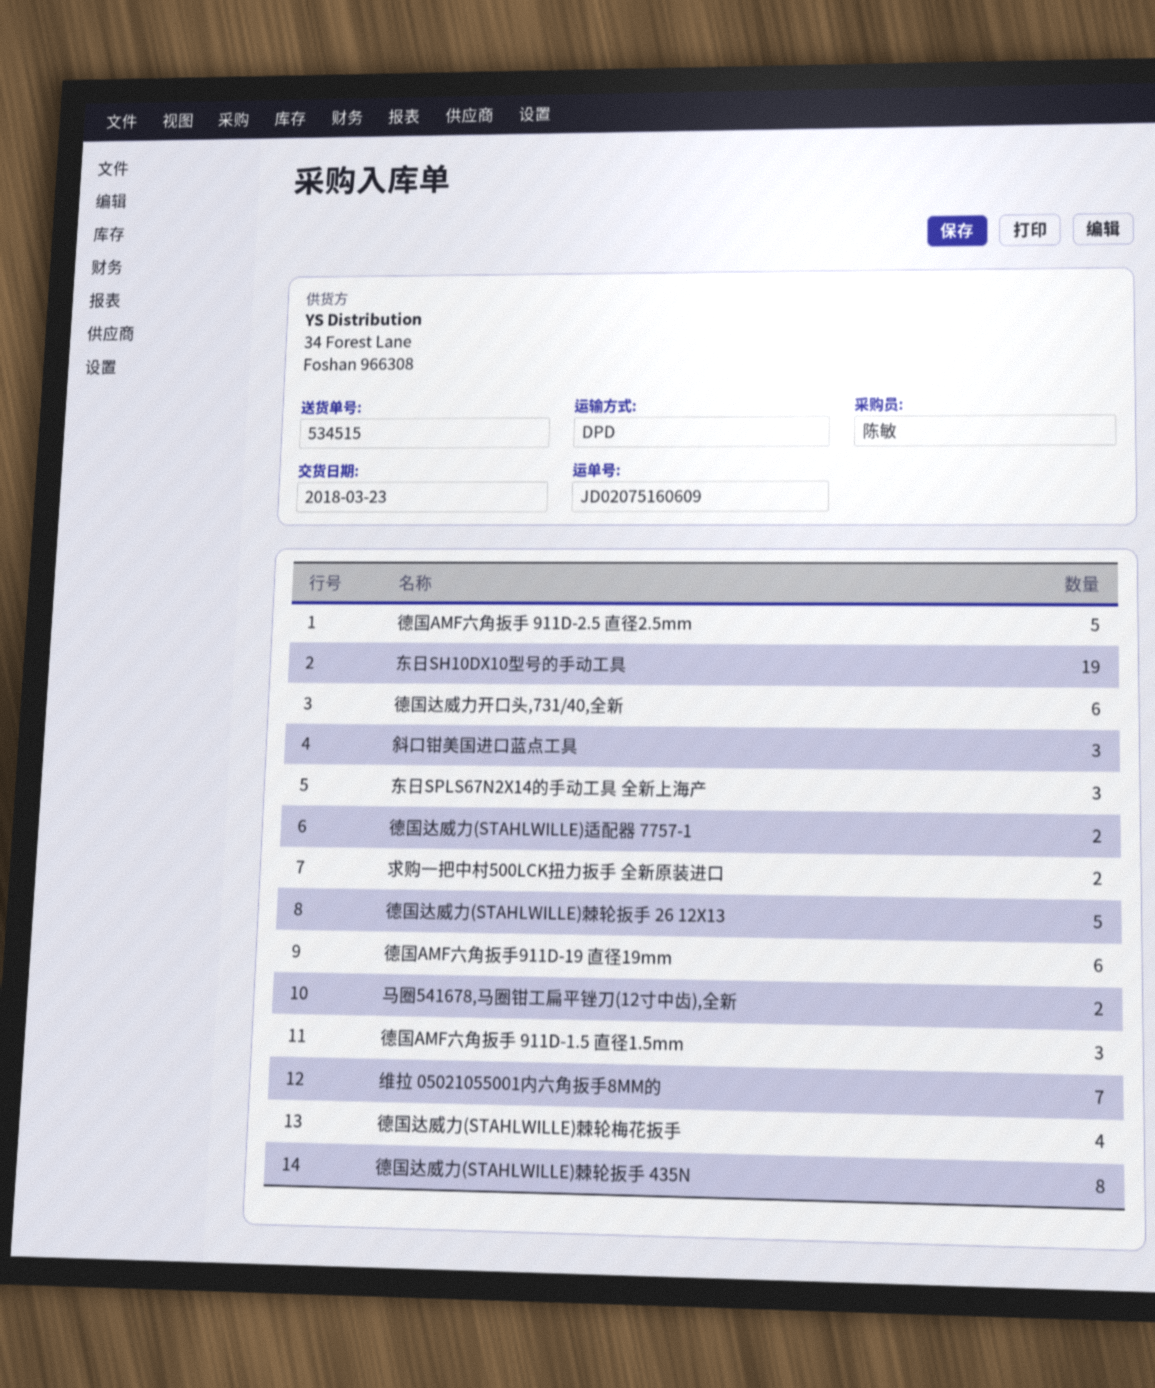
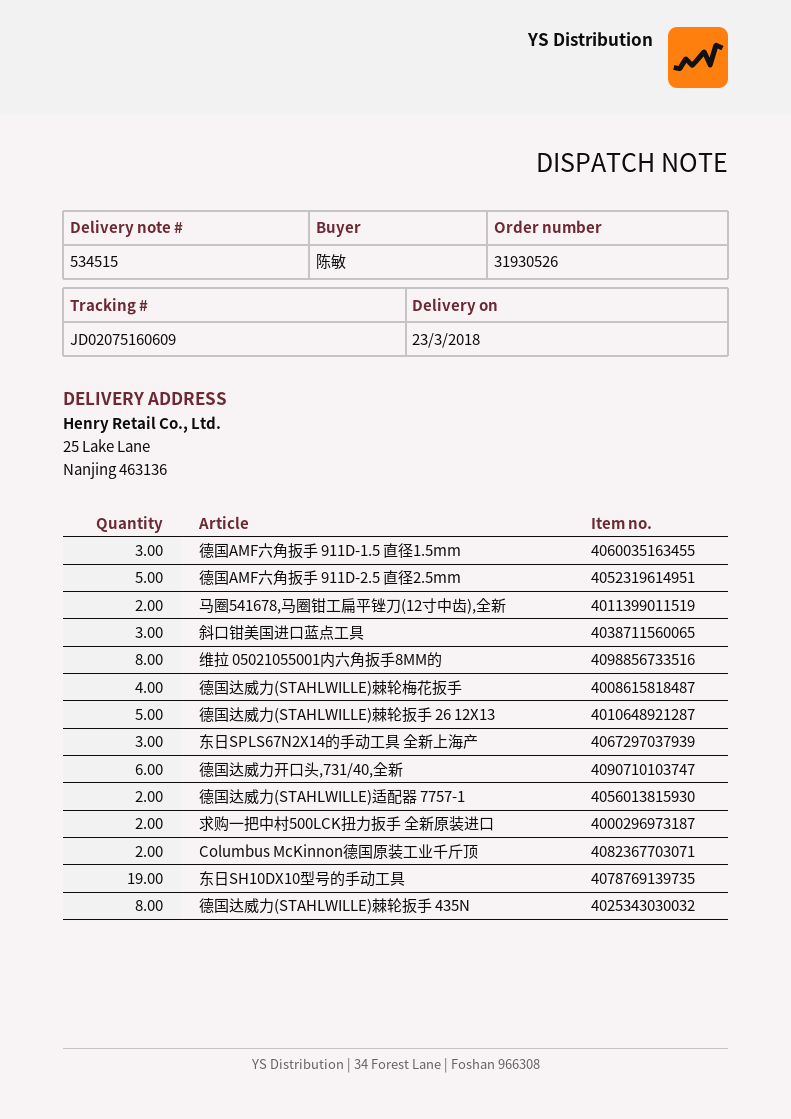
德国AMF六角扳手911D-19 直径19mm: 6 -> none
维拉 05021055001内六角扳手8MM的: 7 -> 8
Columbus McKinnon德国原装工业千斤顶: none -> 2

